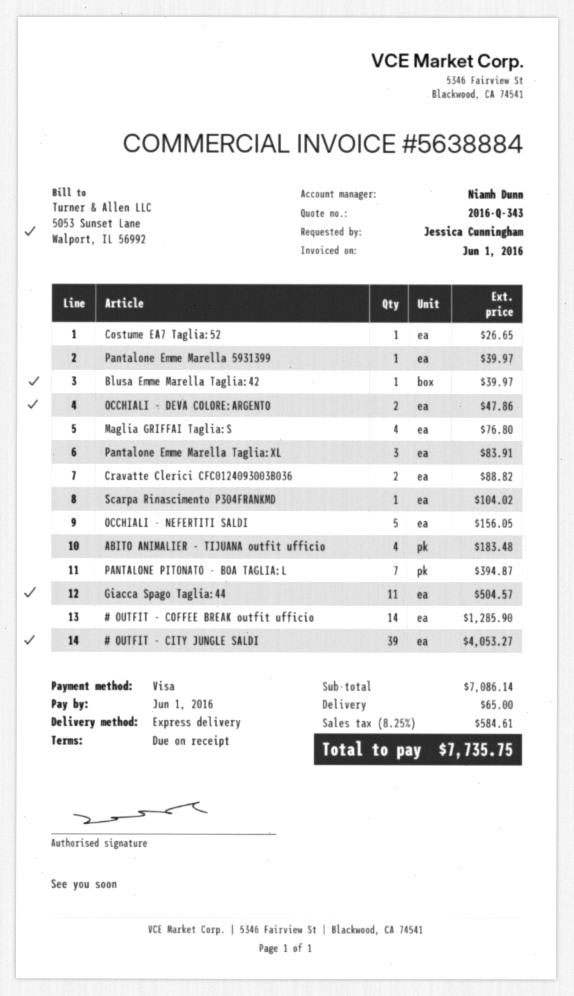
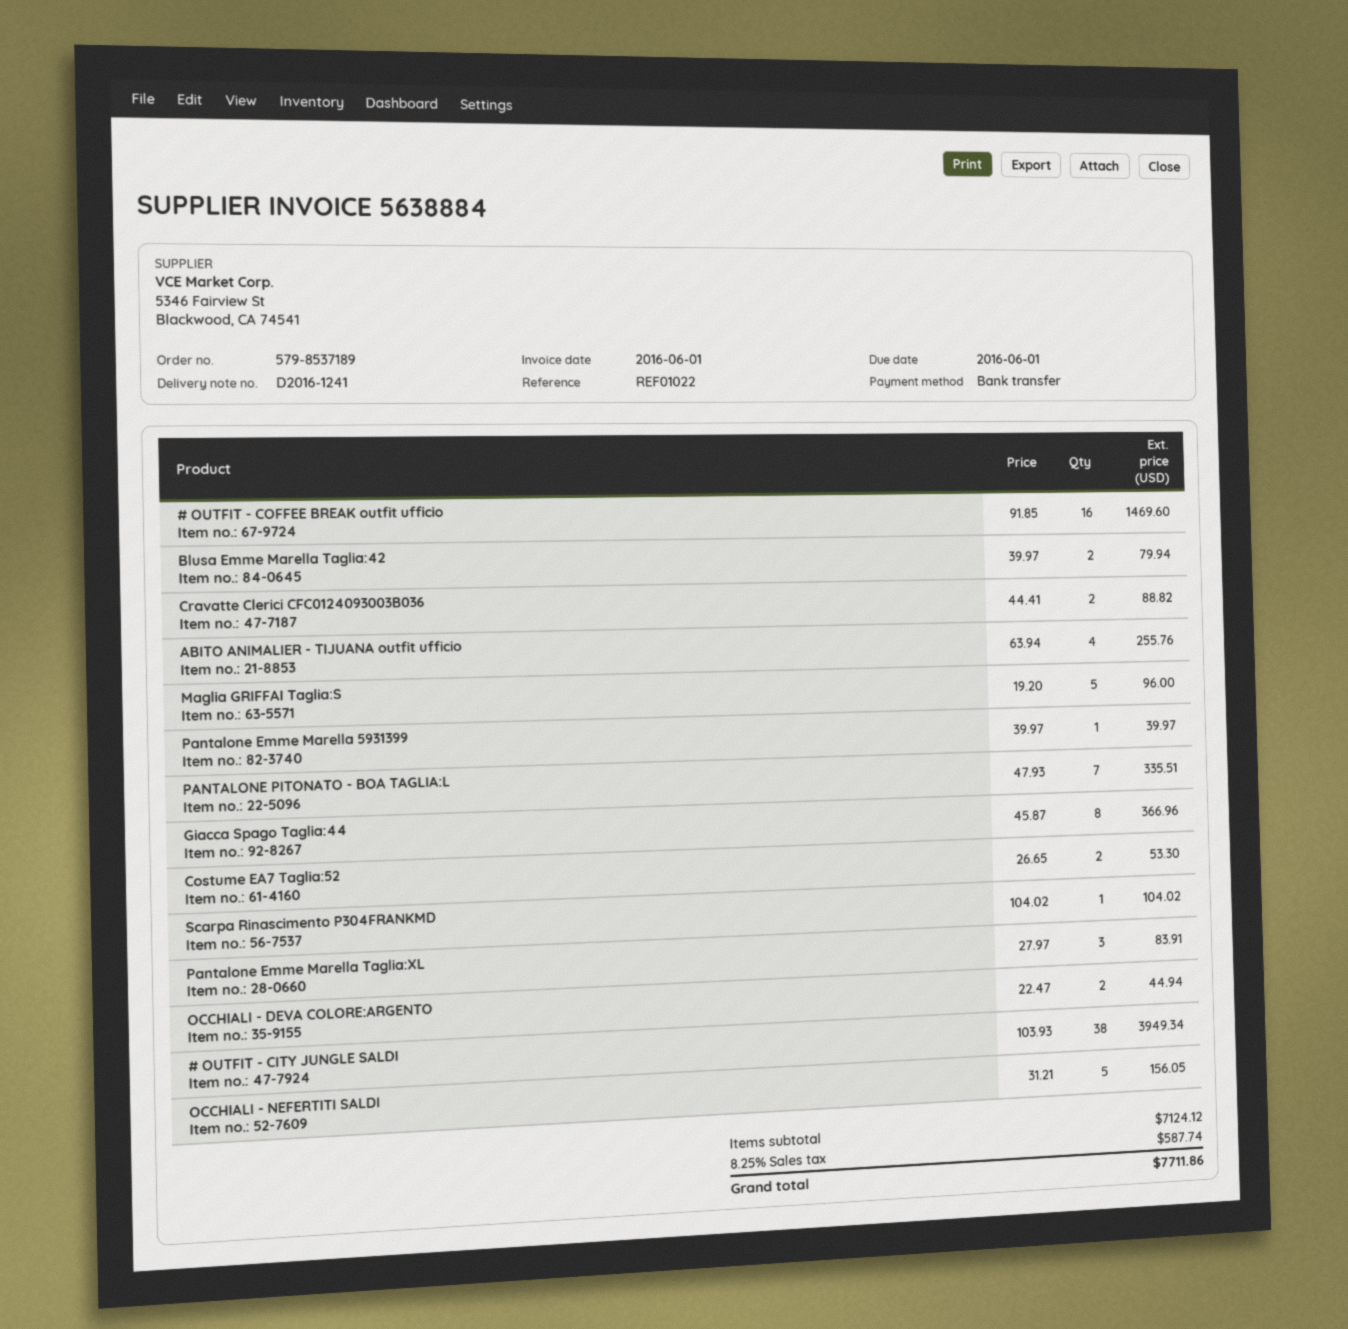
payment method: Visa -> bank transfer
Costume EA7 Taglia:52: 1 for 26.65 -> 2 for 53.30
Blusa Emme Marella Taglia:42: 1 for 39.97 -> 2 for 79.94
OCCHIALI - DEVA COLORE:ARGENTO: 2 for 47.86 -> 2 for 44.94
Maglia GRIFFAI Taglia:S: 4 for 76.80 -> 5 for 96.00
ABITO ANIMALIER - TIJUANA outfit ufficio: 4 for 183.48 -> 4 for 255.76
PANTALONE PITONATO - BOA TAGLIA:L: 7 for 394.87 -> 7 for 335.51
Giacca Spago Taglia:44: 11 for 504.57 -> 8 for 366.96
# OUTFIT - COFFEE BREAK outfit ufficio: 14 for 1285.90 -> 16 for 1469.60
# OUTFIT - CITY JUNGLE SALDI: 39 for 4053.27 -> 38 for 3949.34
subtotal: 7086.14 -> 7124.12
shipping: 65.00 -> none
tax: 8.25% = 584.61 -> 8.25% = 587.74
total: 7735.75 -> 7711.86

